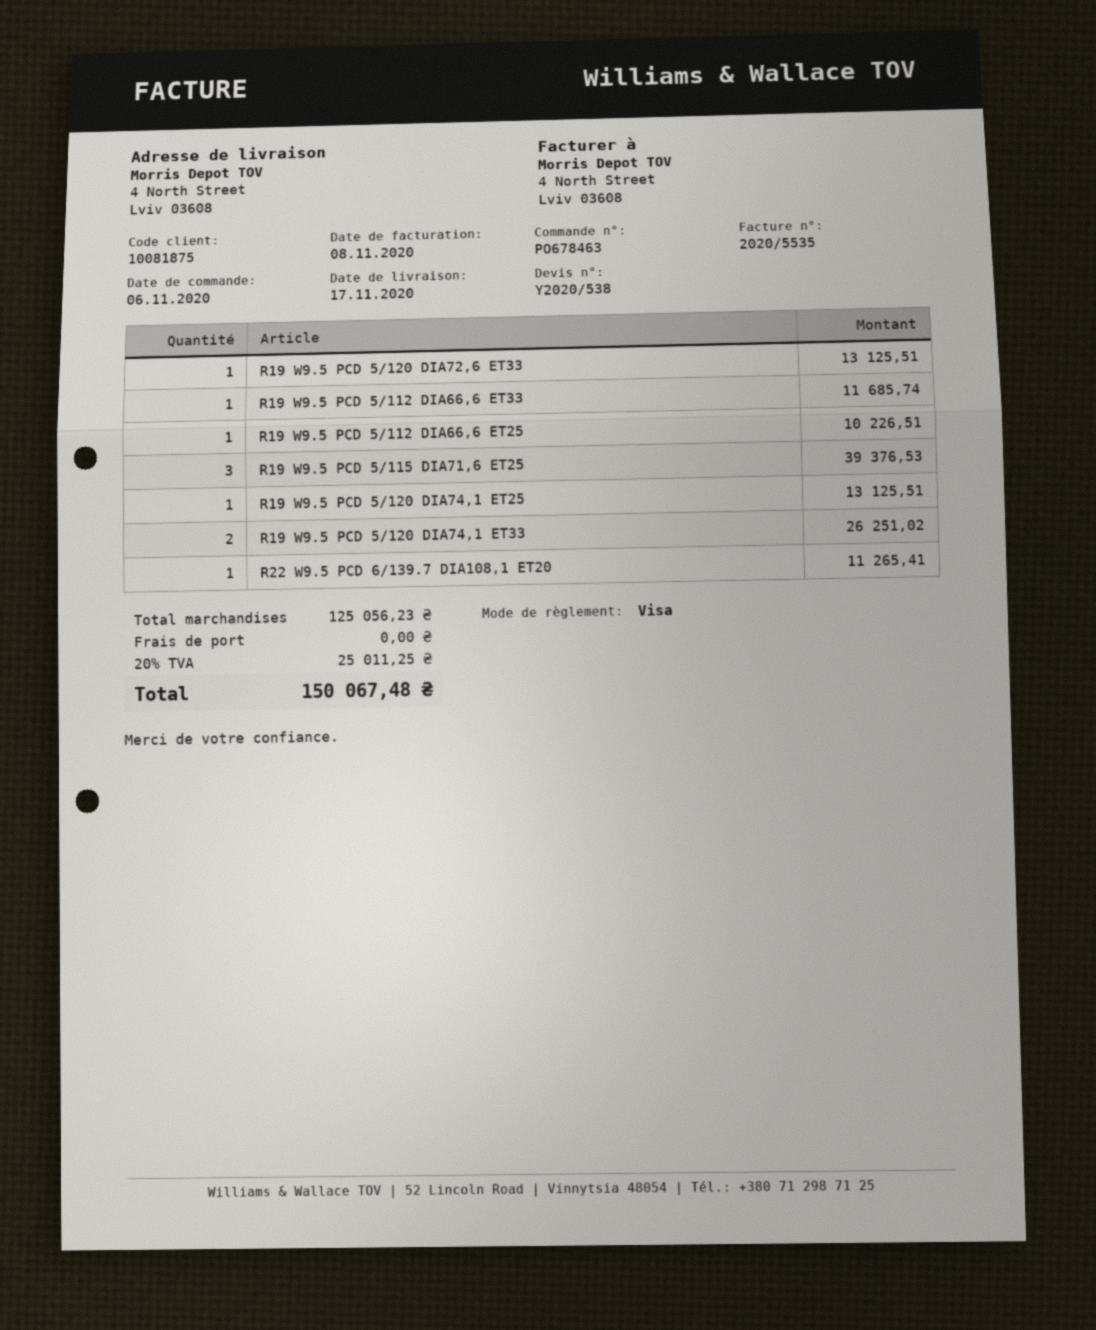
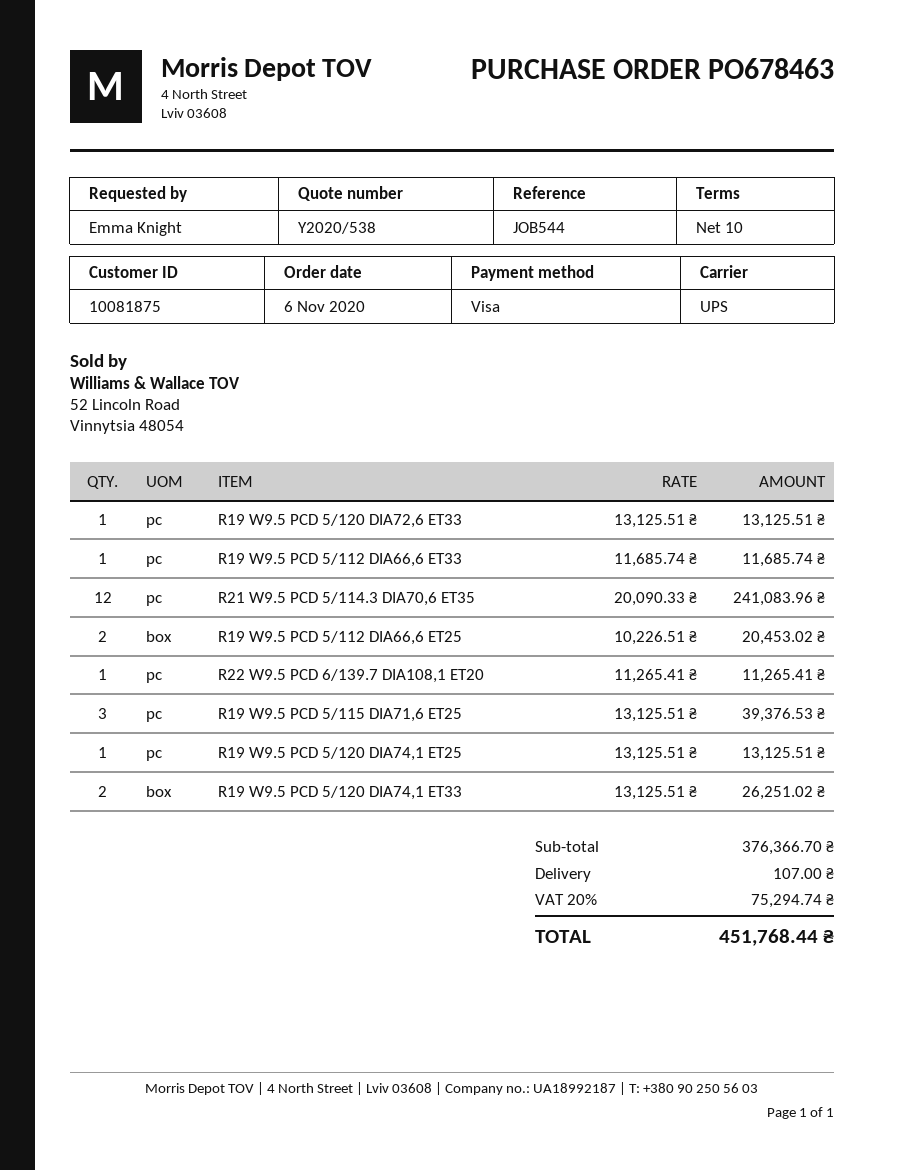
R19 W9.5 PCD 5/112 DIA66,6 ET25: 1 for 10226.51 -> 2 for 20453.02
R21 W9.5 PCD 5/114.3 DIA70,6 ET35: none -> 12 for 241083.96
subtotal: 125056.23 -> 376366.70
shipping: 0.00 -> 107.00
tax: 20% = 25011.25 -> 20% = 75294.74
total: 150067.48 -> 451768.44

